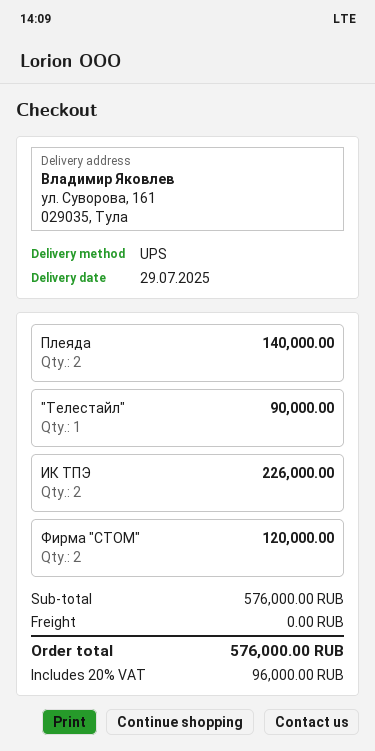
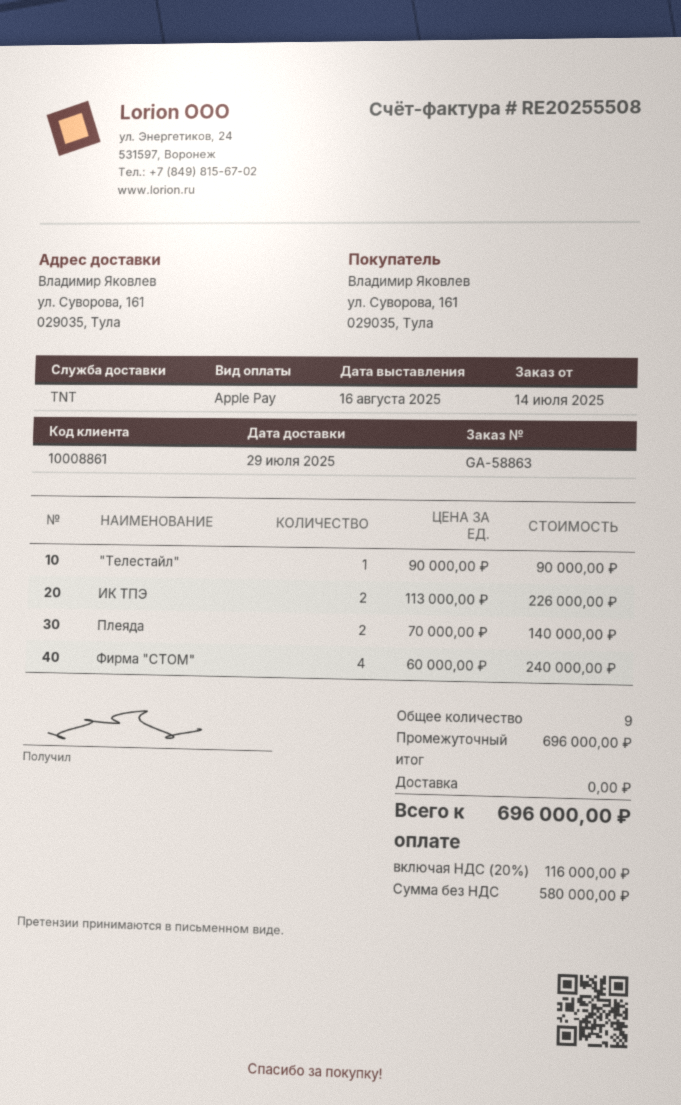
shipping method: UPS -> TNT
Фирма "СТОМ": 2 for 120000.00 -> 4 for 240000.00
subtotal: 576000.00 -> 696000.00
tax: 20% = 96000.00 -> 20% = 116000.00
total: 576000.00 -> 696000.00

